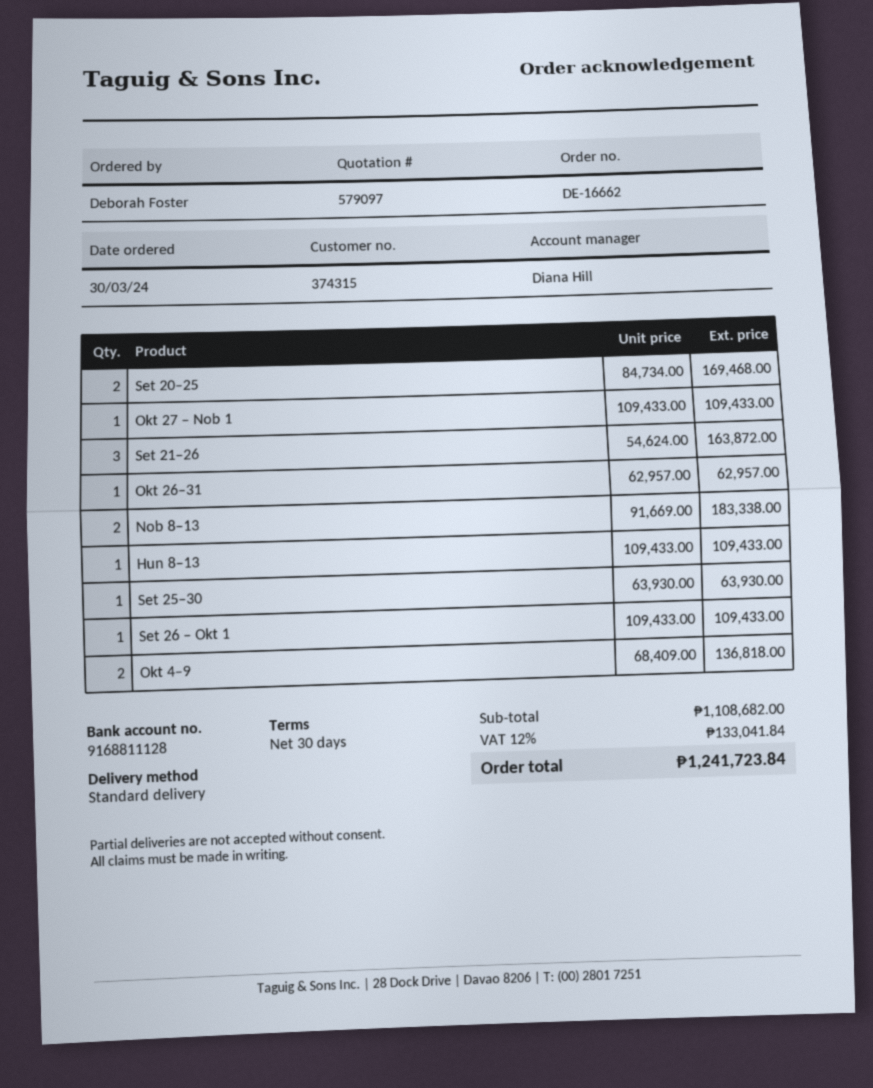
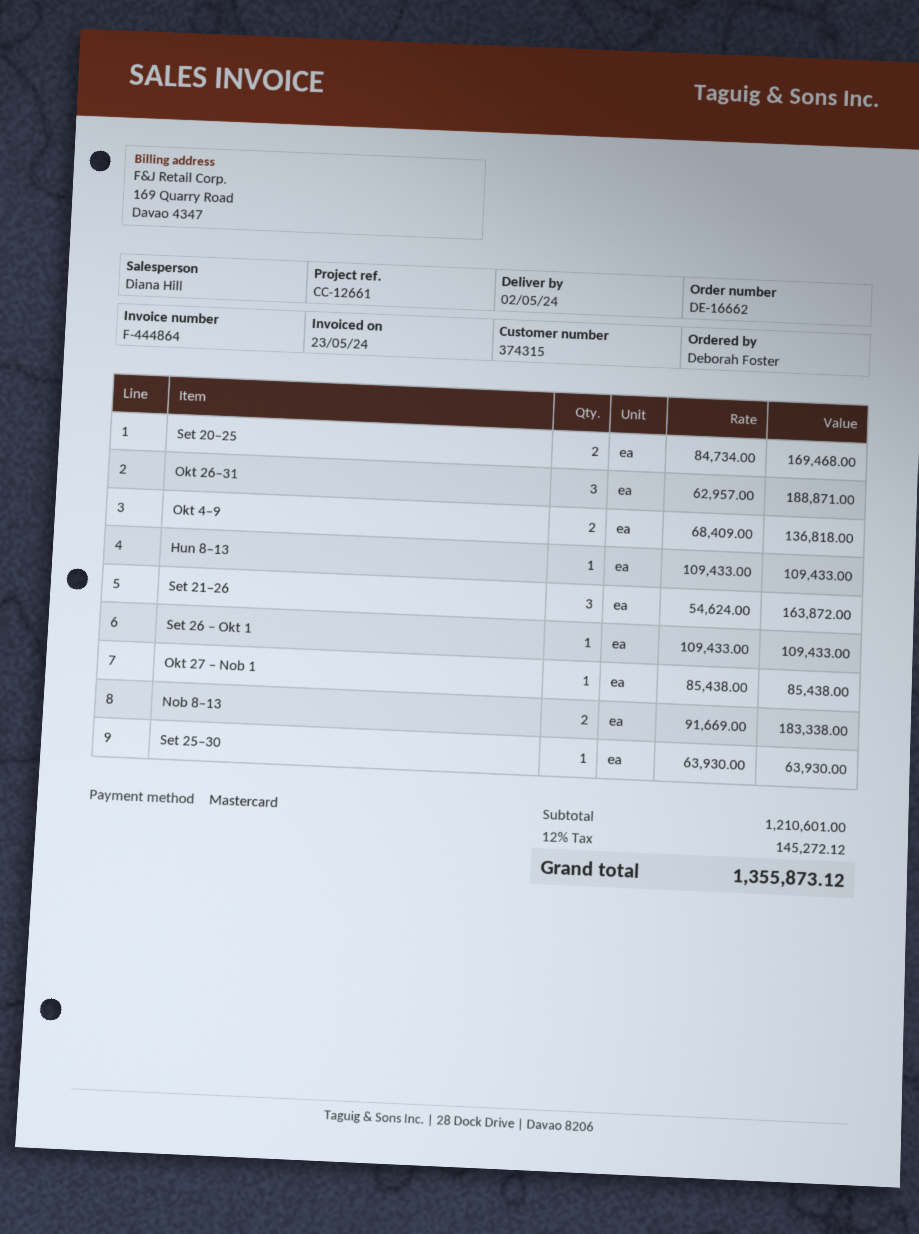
Okt 27 – Nob 1: 1 x 109433.00 = 109433.00 -> 1 x 85438.00 = 85438.00
Okt 26–31: 1 x 62957.00 = 62957.00 -> 3 x 62957.00 = 188871.00
subtotal: 1108682.00 -> 1210601.00
tax: 12% = 133041.84 -> 12% = 145272.12
total: 1241723.84 -> 1355873.12

